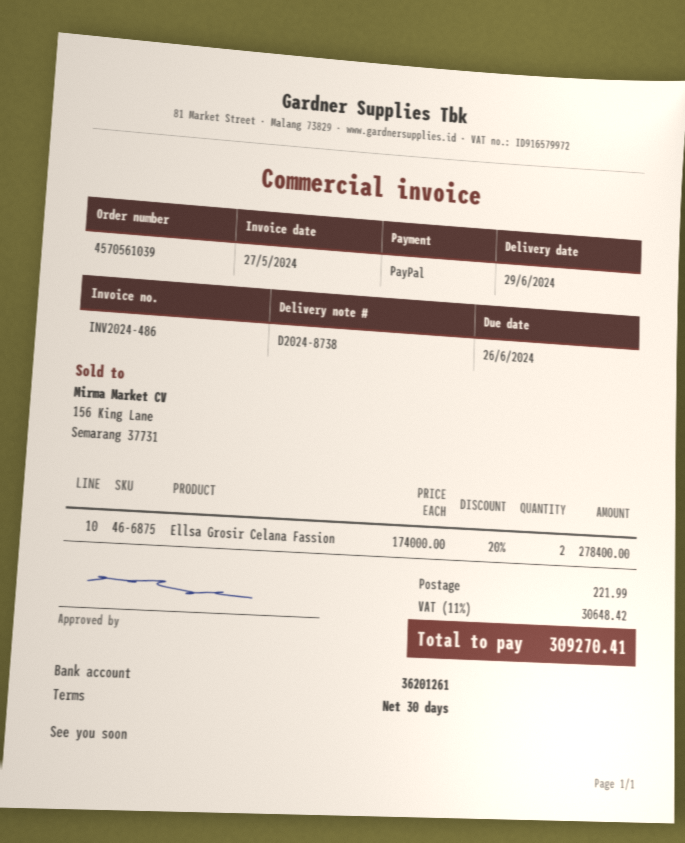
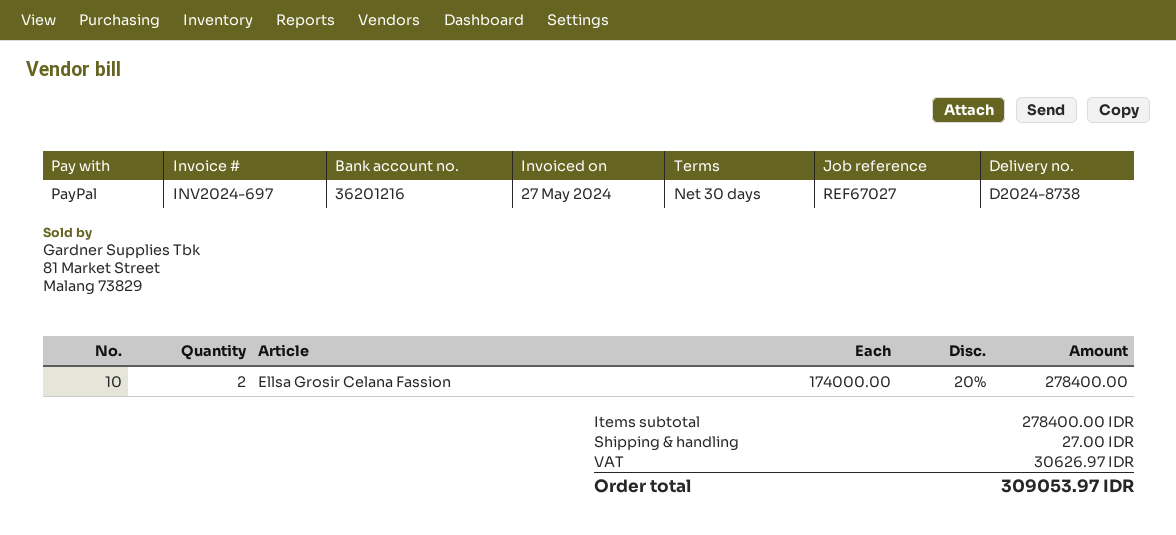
invoice number: INV2024-486 -> INV2024-697
bank account: 36201261 -> 36201216
shipping: 221.99 -> 27.00
tax: 30648.42 -> 30626.97
total: 309270.41 -> 309053.97

